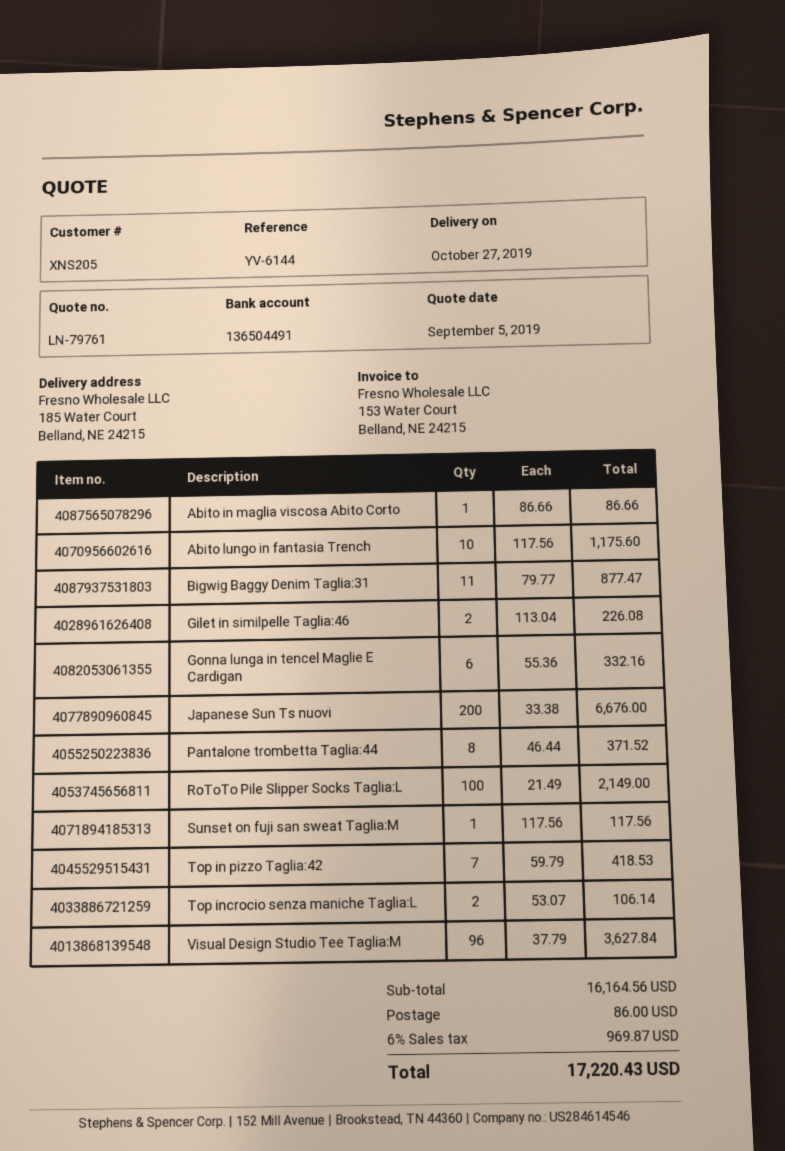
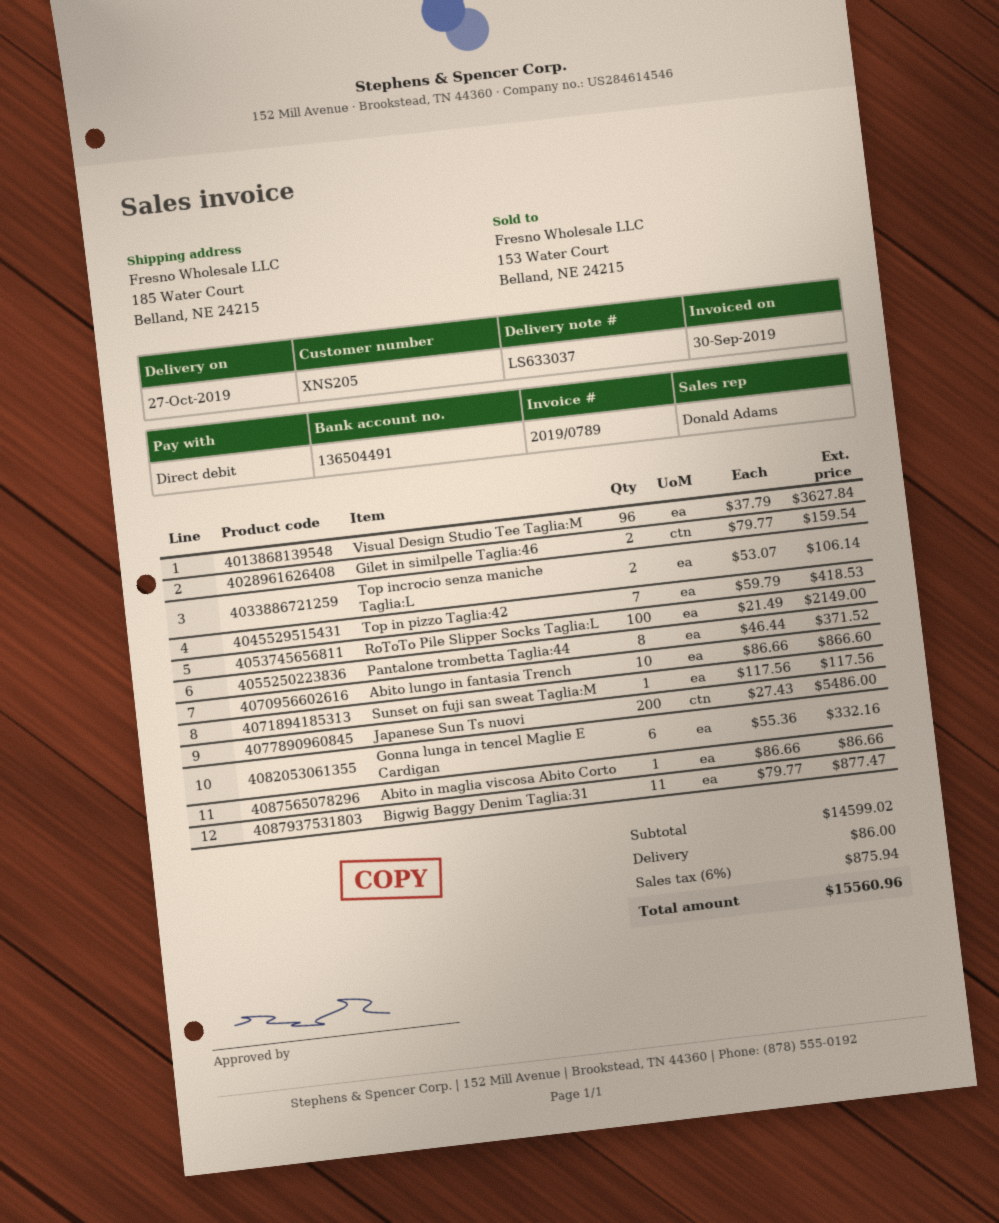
Abito lungo in fantasia Trench: 10 x 117.56 = 1175.60 -> 10 x 86.66 = 866.60
Gilet in similpelle Taglia:46: 2 x 113.04 = 226.08 -> 2 x 79.77 = 159.54
Japanese Sun Ts nuovi: 200 x 33.38 = 6676.00 -> 200 x 27.43 = 5486.00
subtotal: 16164.56 -> 14599.02
tax: 6% = 969.87 -> 6% = 875.94
total: 17220.43 -> 15560.96

